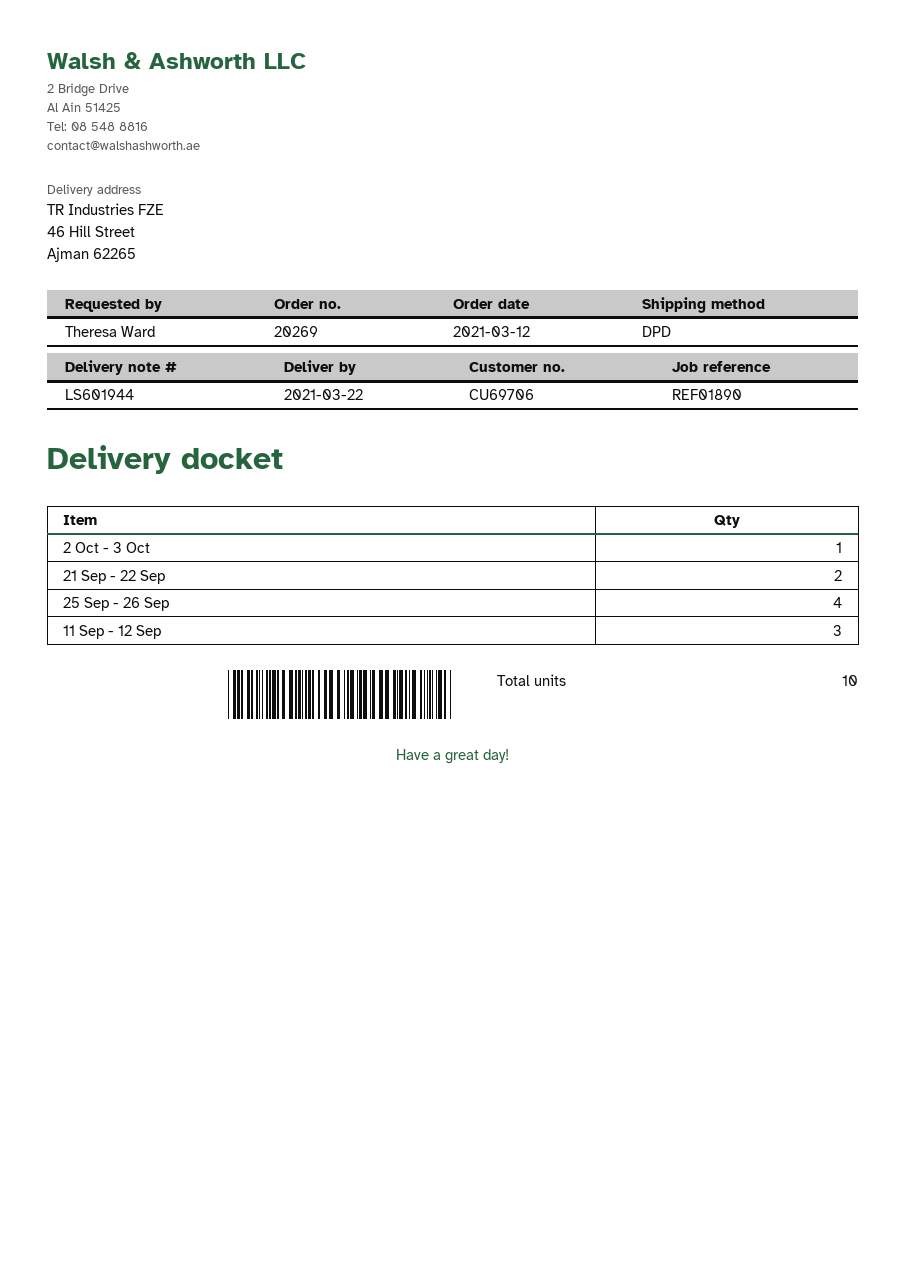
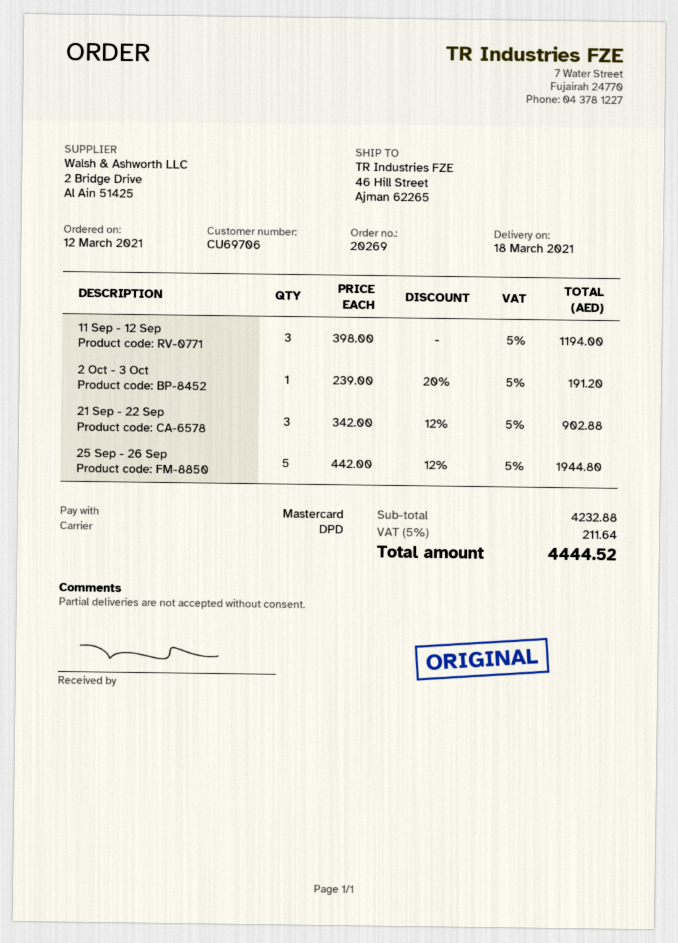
delivery date: 2021-03-22 -> 2021-03-18
21 Sep - 22 Sep: 2 -> 3
25 Sep - 26 Sep: 4 -> 5

